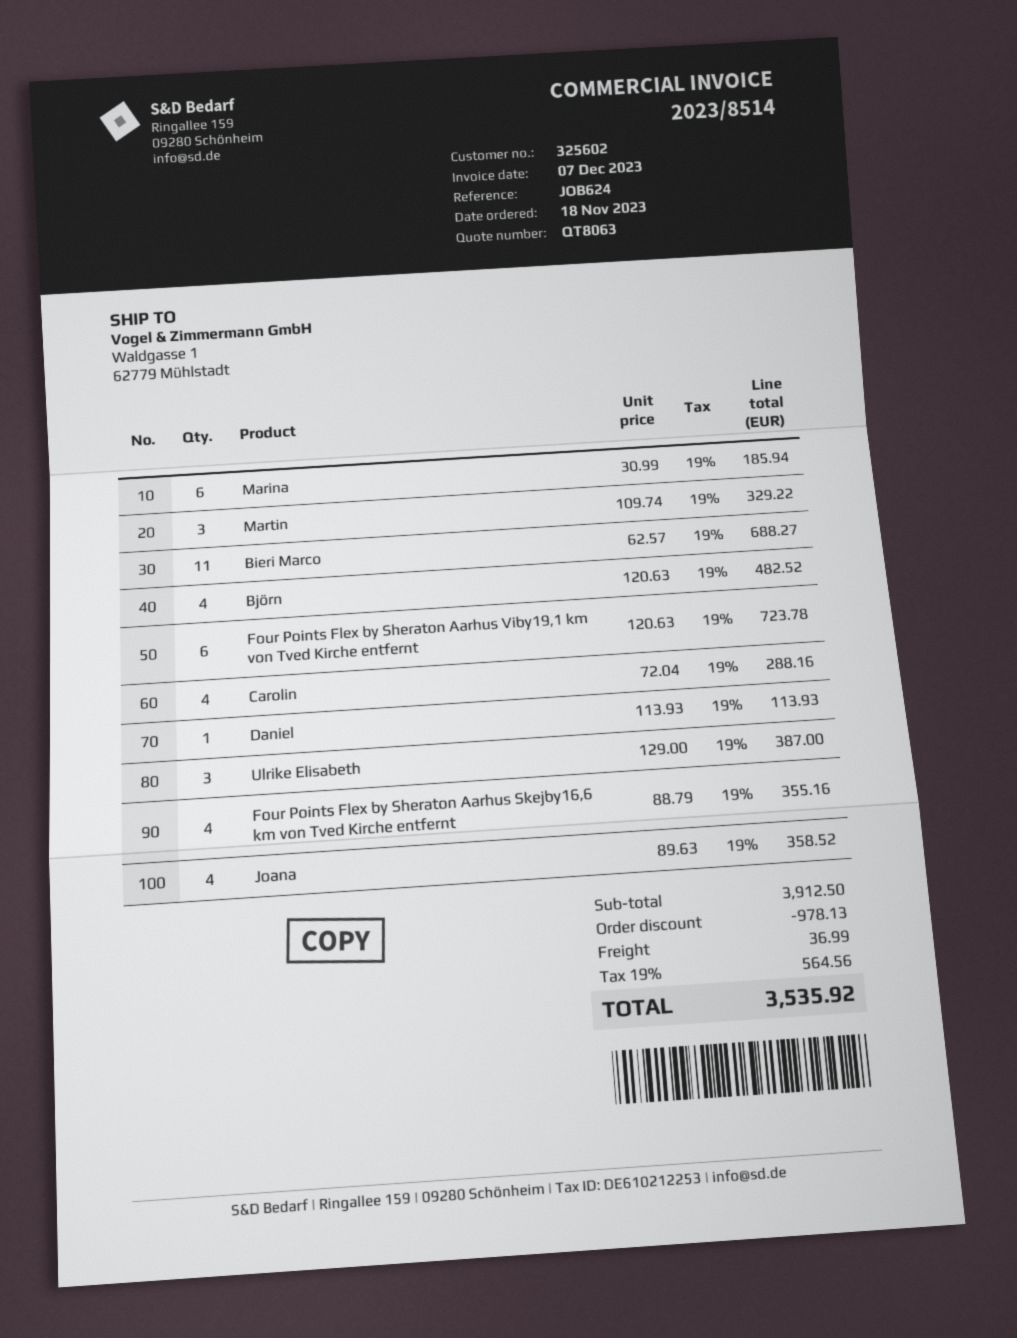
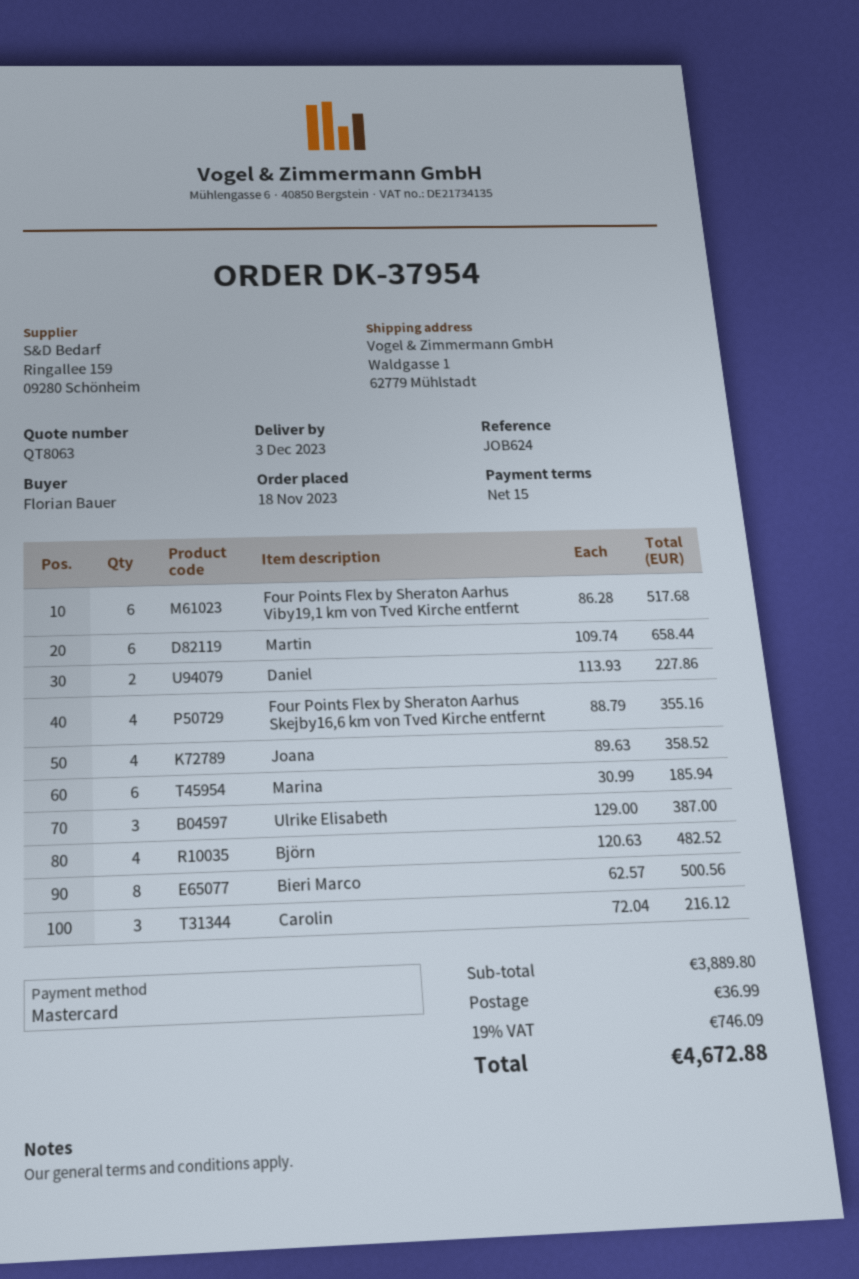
Martin: 3 x 109.74 = 329.22 -> 6 x 109.74 = 658.44
Bieri Marco: 11 x 62.57 = 688.27 -> 8 x 62.57 = 500.56
Four Points Flex by Sheraton Aarhus Viby19,1 km von Tved Kirche entfernt: 6 x 120.63 = 723.78 -> 6 x 86.28 = 517.68
Carolin: 4 x 72.04 = 288.16 -> 3 x 72.04 = 216.12
Daniel: 1 x 113.93 = 113.93 -> 2 x 113.93 = 227.86
subtotal: 3912.50 -> 3889.80
discount: 978.13 -> none
tax: 19% = 564.56 -> 19% = 746.09
total: 3535.92 -> 4672.88

